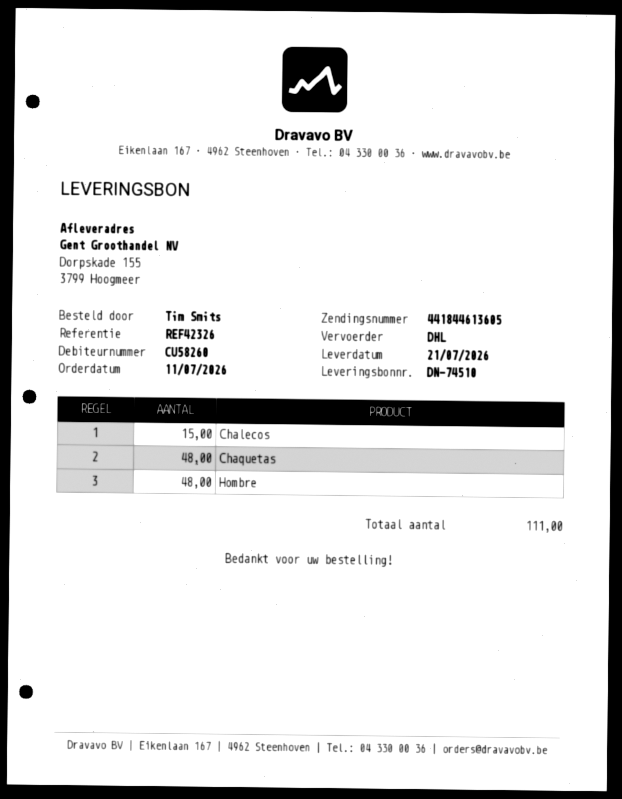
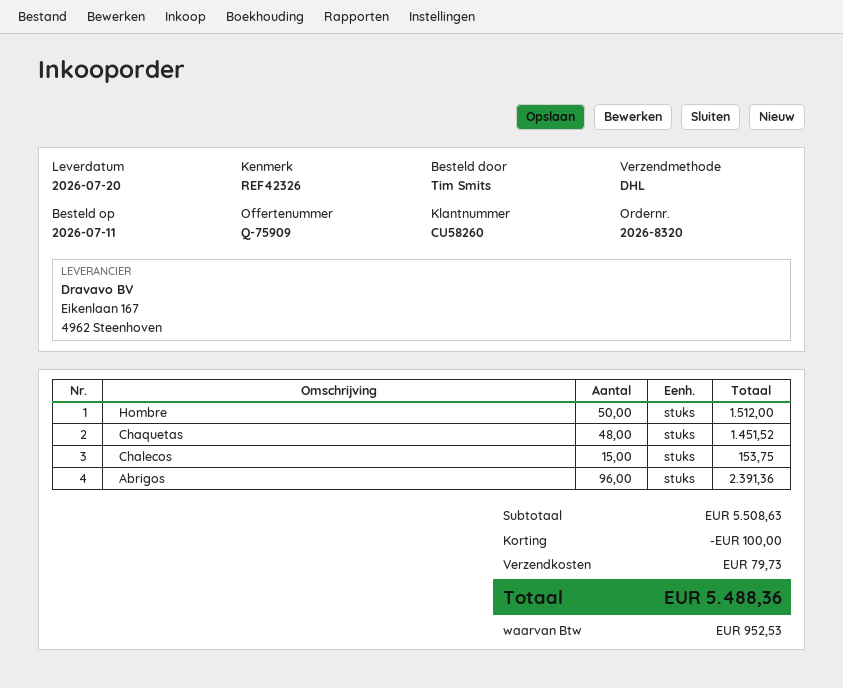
delivery date: 2026-07-21 -> 2026-07-20
Hombre: 48 -> 50
Abrigos: none -> 96

